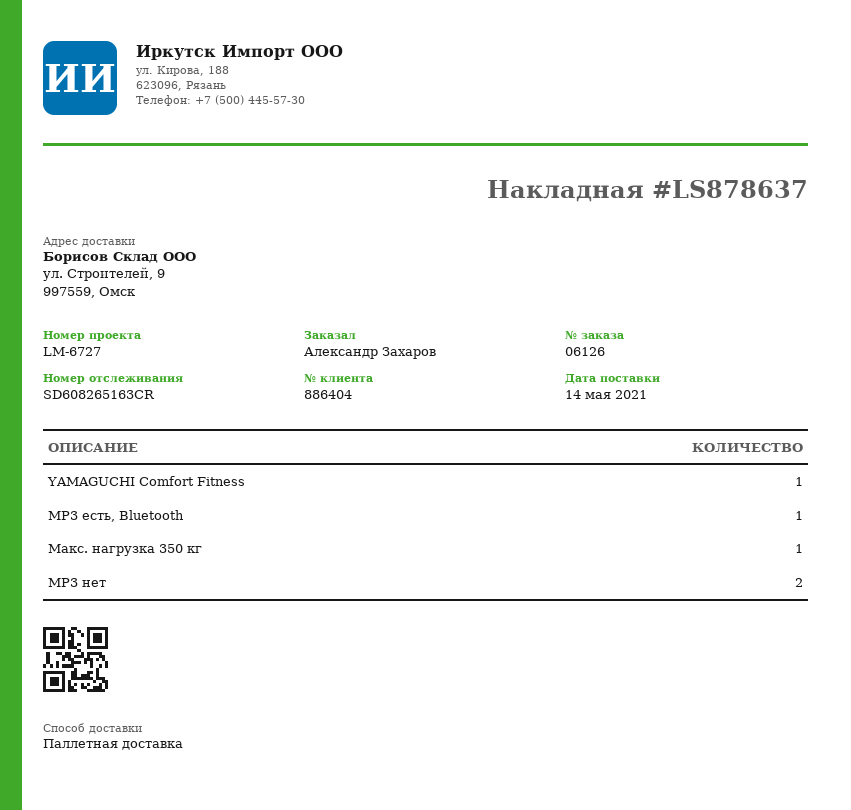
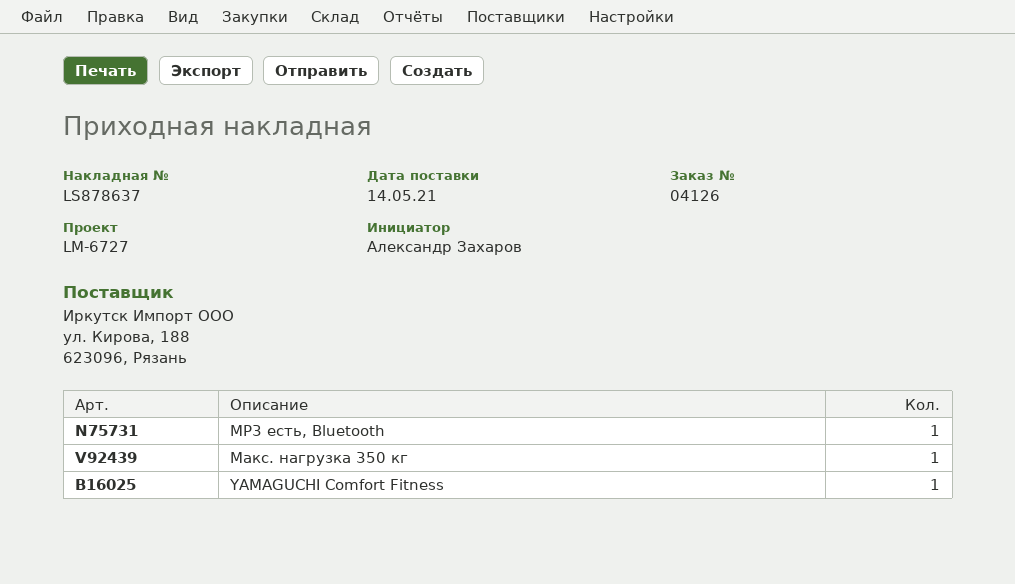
order number: 06126 -> 04126
MP3 нет: 2 -> none

